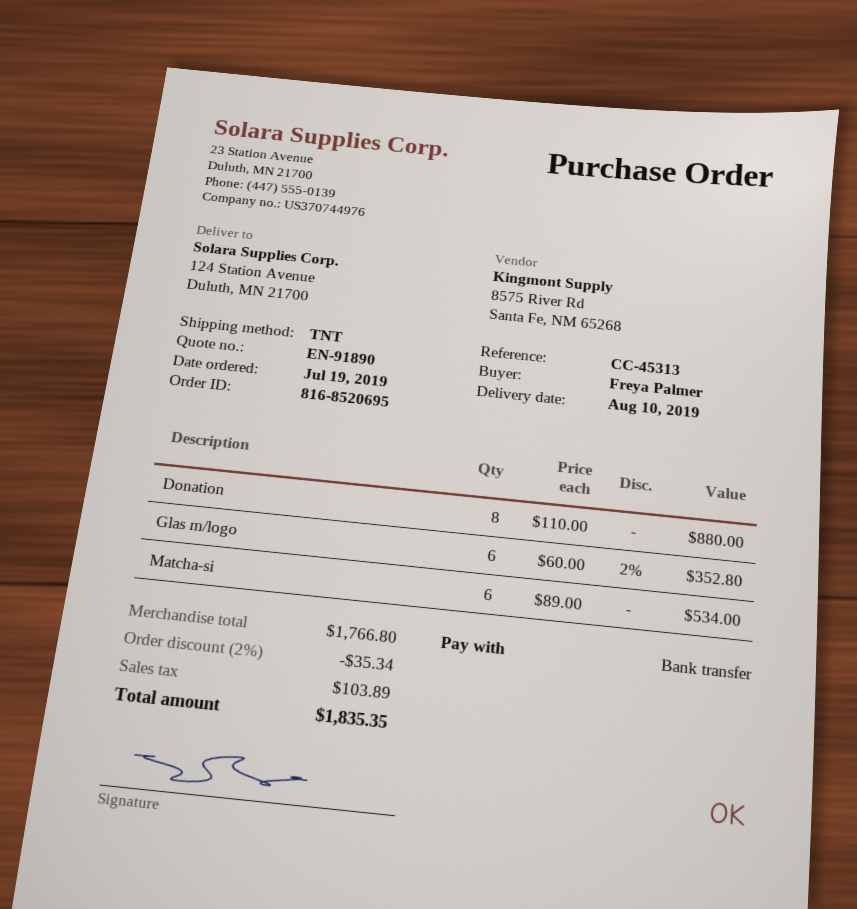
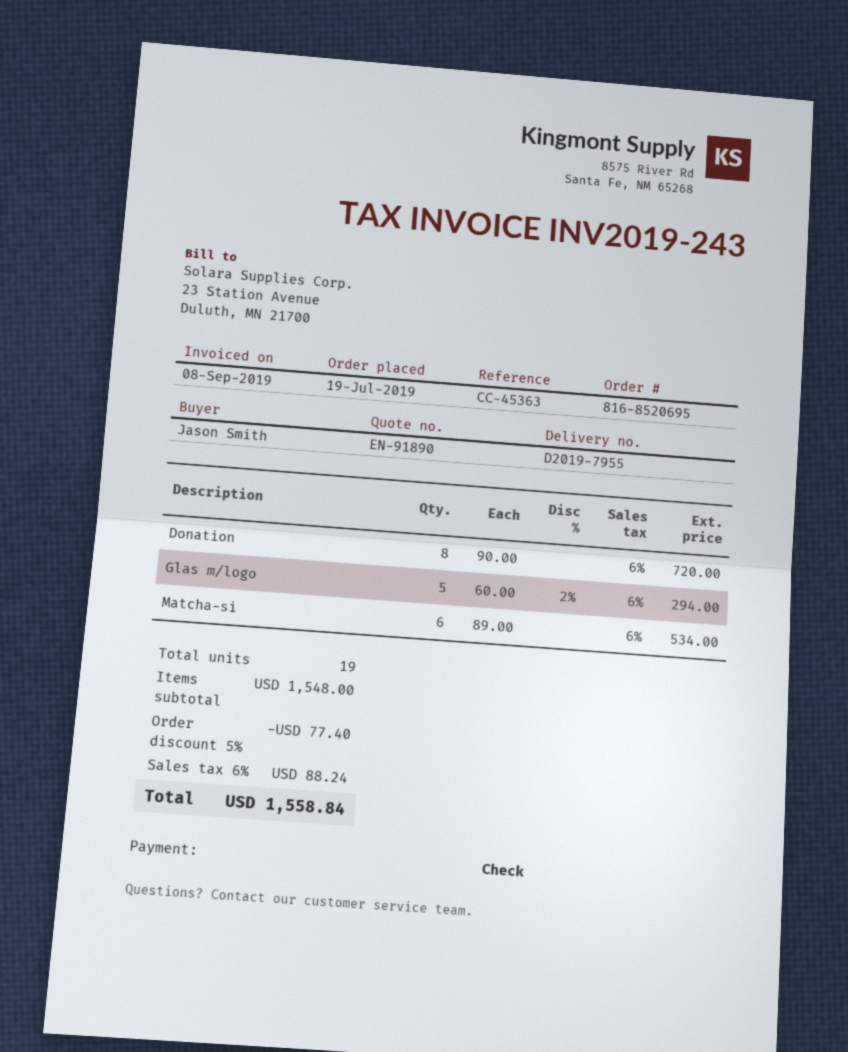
reference: CC-45313 -> CC-45363
ordered by: Freya Palmer -> Jason Smith
payment method: bank transfer -> cheque
Donation: 8 x 110.00 = 880.00 -> 8 x 90.00 = 720.00
Glas m/logo: 6 x 60.00 - 2% = 352.80 -> 5 x 60.00 - 2% = 294.00
subtotal: 1766.80 -> 1548.00
discount: 2% = 35.34 -> 5% = 77.40
tax: 103.89 -> 88.24
total: 1835.35 -> 1558.84

